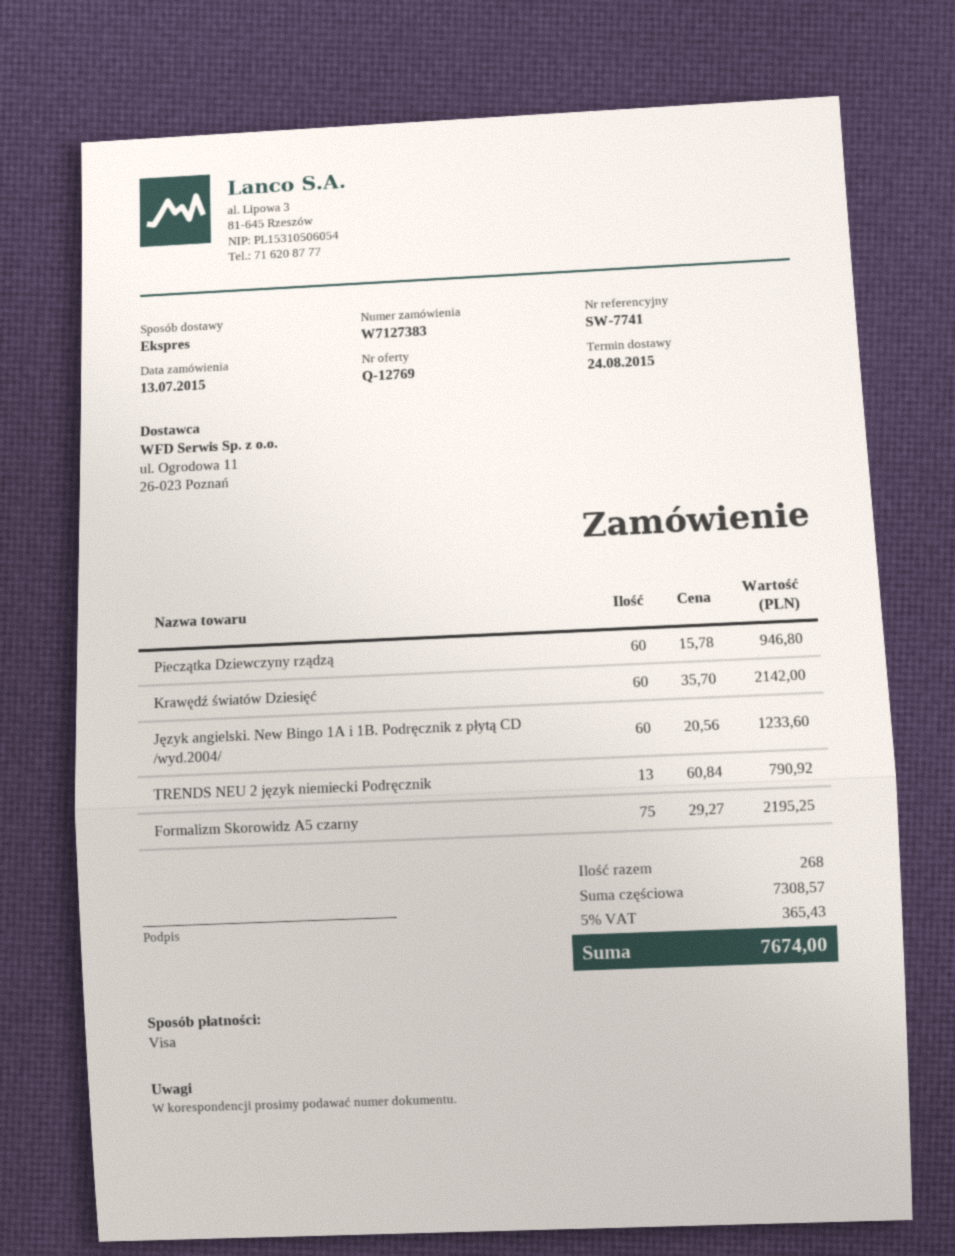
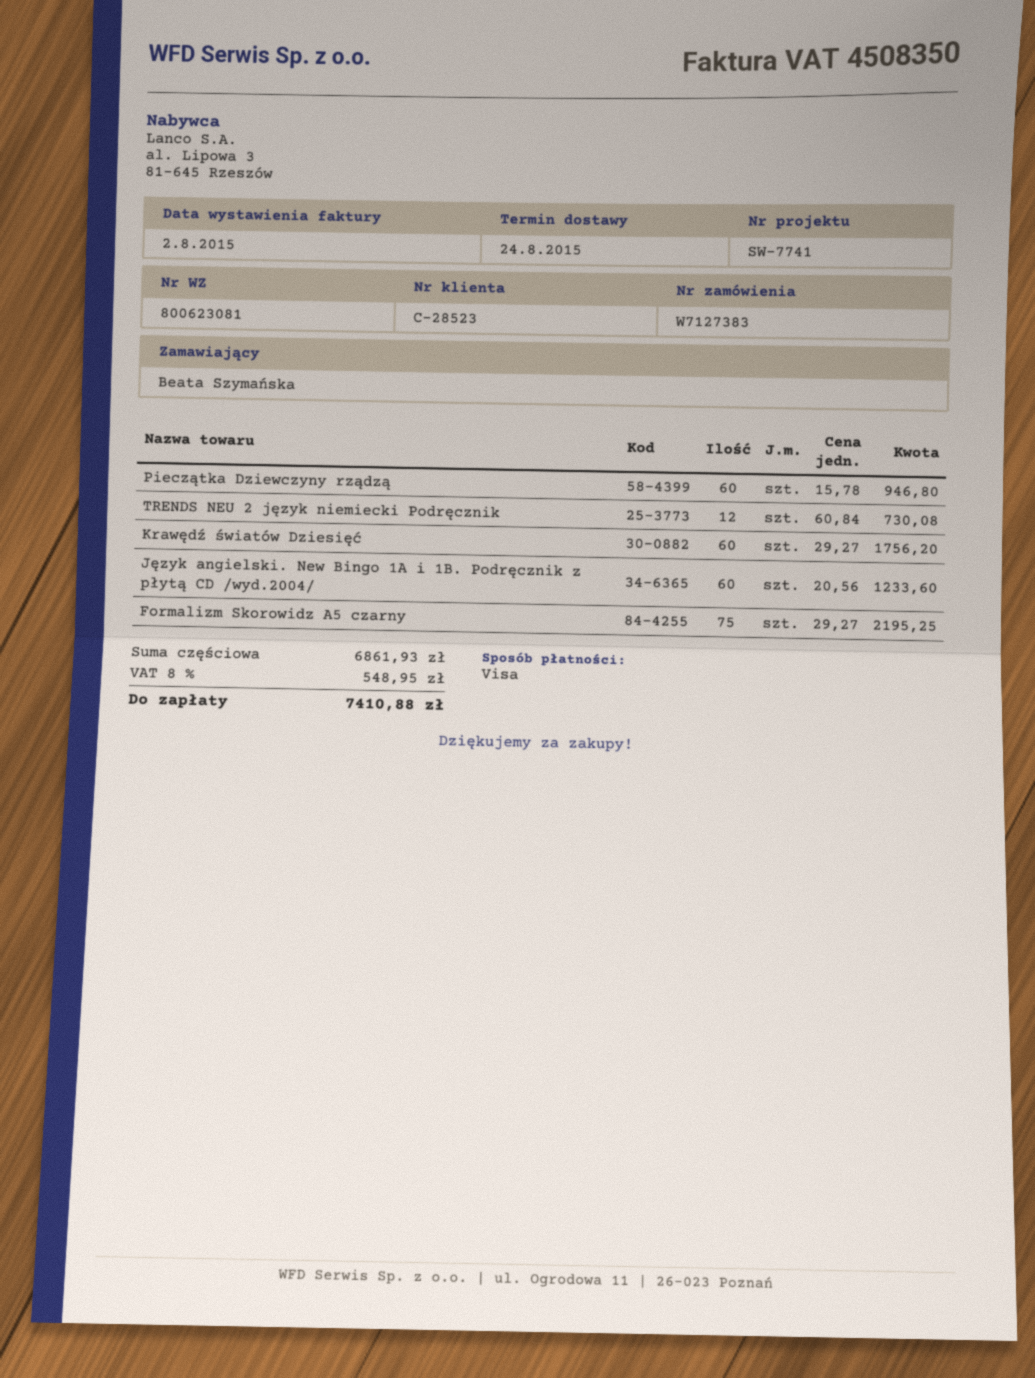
Krawędź światów Dziesięć: 60 x 35.70 = 2142.00 -> 60 x 29.27 = 1756.20
TRENDS NEU 2 język niemiecki Podręcznik: 13 x 60.84 = 790.92 -> 12 x 60.84 = 730.08
subtotal: 7308.57 -> 6861.93
tax: 5% = 365.43 -> 8% = 548.95
total: 7674.00 -> 7410.88

